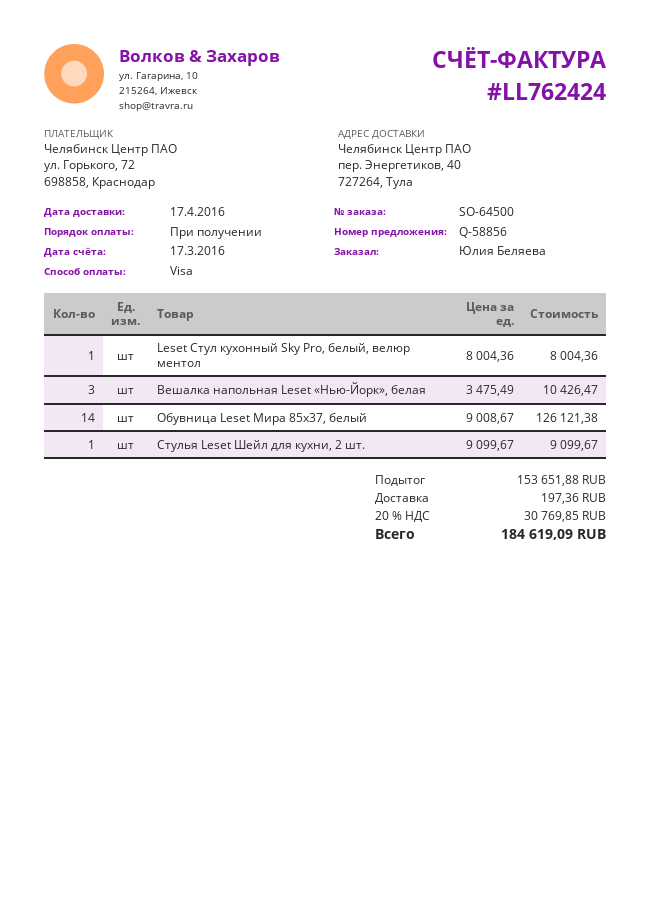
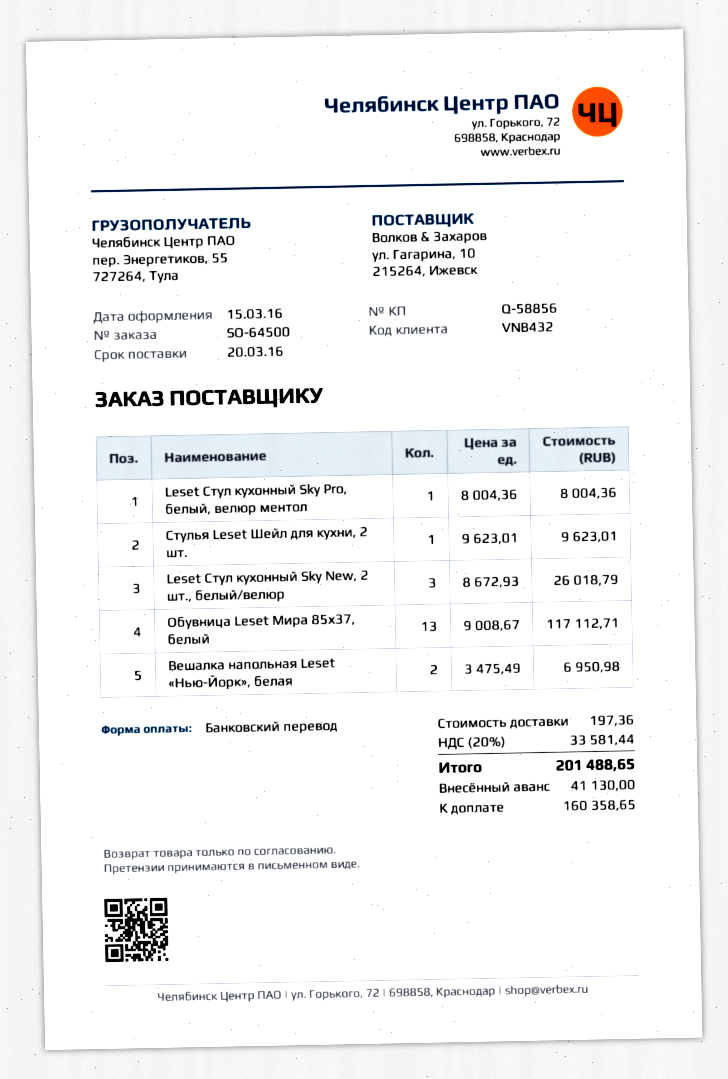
delivery date: 2016-04-17 -> 2016-03-20
payment method: Visa -> bank transfer
ship to: пер. Энергетиков, 40, 727264, Тула -> пер. Энергетиков, 55, 727264, Тула
Вешалка напольная Leset «Нью-Йорк», белая: 3 x 3475.49 = 10426.47 -> 2 x 3475.49 = 6950.98
Обувница Leset Мира 85х37, белый: 14 x 9008.67 = 126121.38 -> 13 x 9008.67 = 117112.71
Стулья Leset Шейл для кухни, 2 шт.: 1 x 9099.67 = 9099.67 -> 1 x 9623.01 = 9623.01
Leset Стул кухонный Sky New, 2 шт., белый/велюр: none -> 3 x 8672.93 = 26018.79
tax: 20% = 30769.85 -> 20% = 33581.44
total: 184619.09 -> 201488.65

